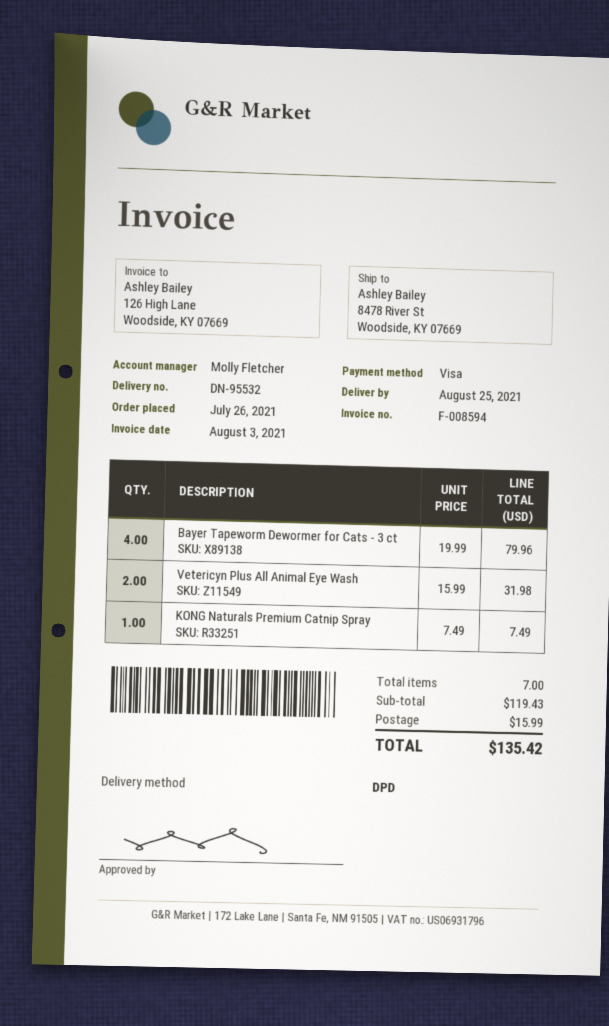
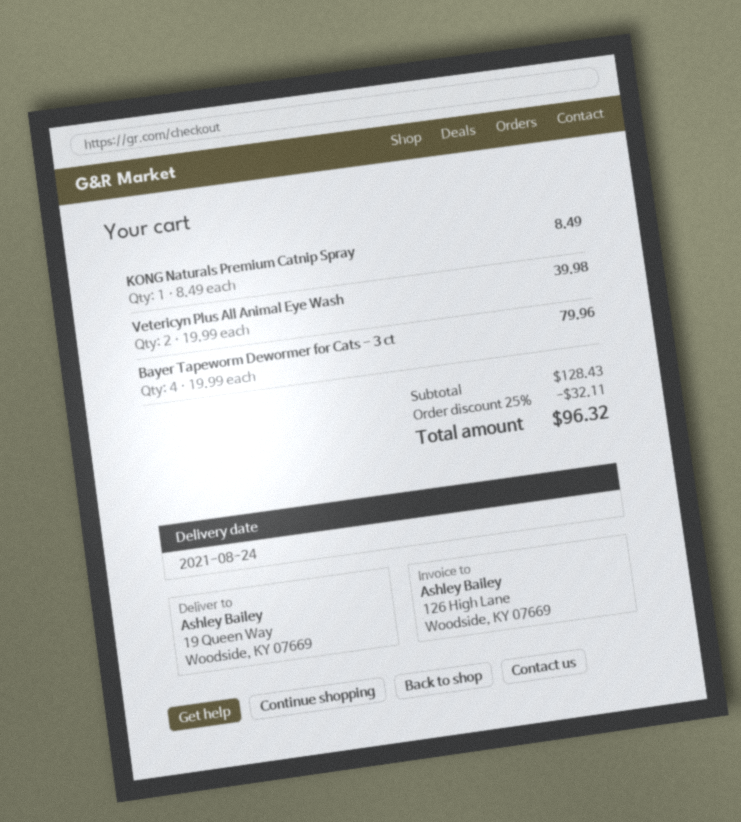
delivery date: 2021-08-25 -> 2021-08-24
ship to: 8478 River St, Woodside, KY 07669 -> 19 Queen Way, Woodside, KY 07669
Vetericyn Plus All Animal Eye Wash: 2 x 15.99 = 31.98 -> 2 x 19.99 = 39.98
KONG Naturals Premium Catnip Spray: 1 x 7.49 = 7.49 -> 1 x 8.49 = 8.49
subtotal: 119.43 -> 128.43
discount: none -> 25% = 32.11
shipping: 15.99 -> none
total: 135.42 -> 96.32

